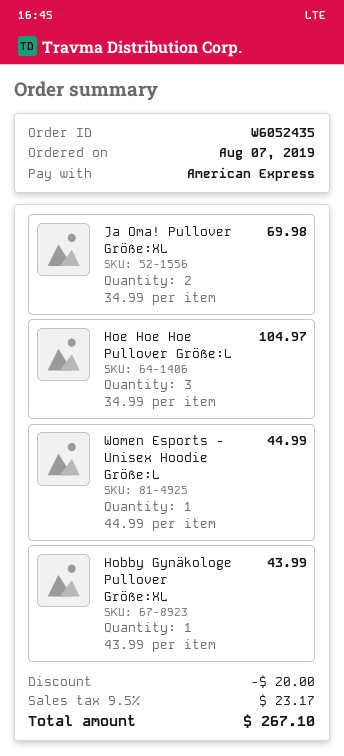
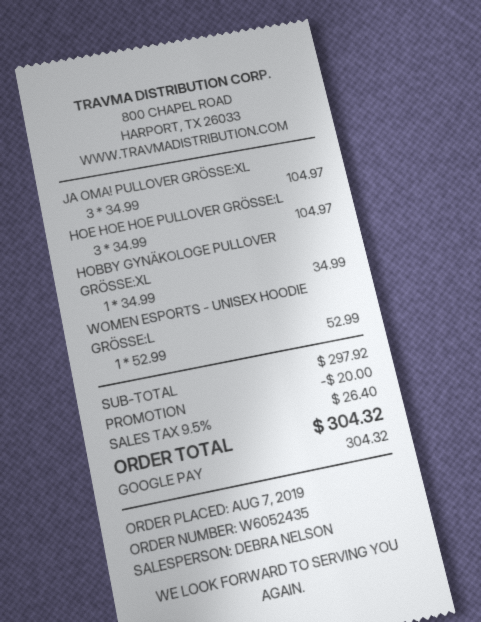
payment method: American Express -> Google Pay
Ja Oma! Pullover Größe:XL: 2 x 34.99 = 69.98 -> 3 x 34.99 = 104.97
Women Esports - Unisex Hoodie Größe:L: 1 x 44.99 = 44.99 -> 1 x 52.99 = 52.99
Hobby Gynäkologe Pullover Größe:XL: 1 x 43.99 = 43.99 -> 1 x 34.99 = 34.99
tax: 9.5% = 23.17 -> 9.5% = 26.40
total: 267.10 -> 304.32

